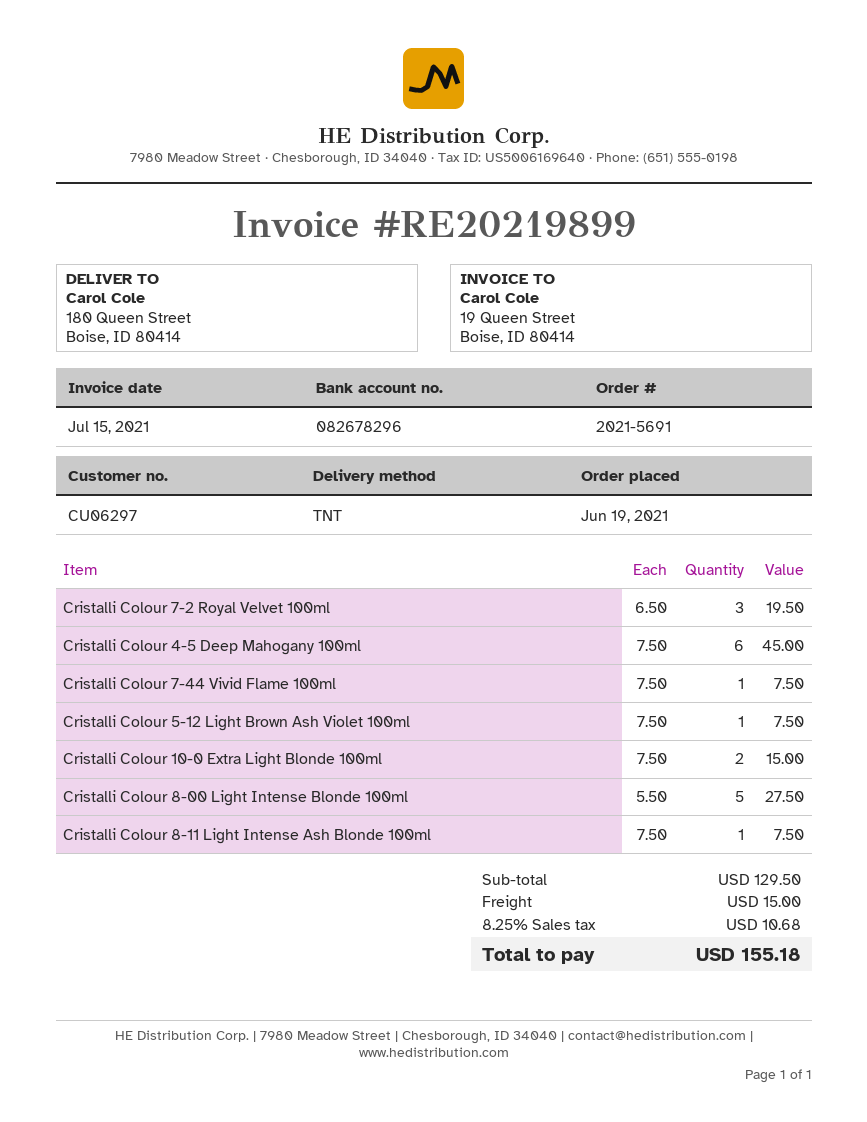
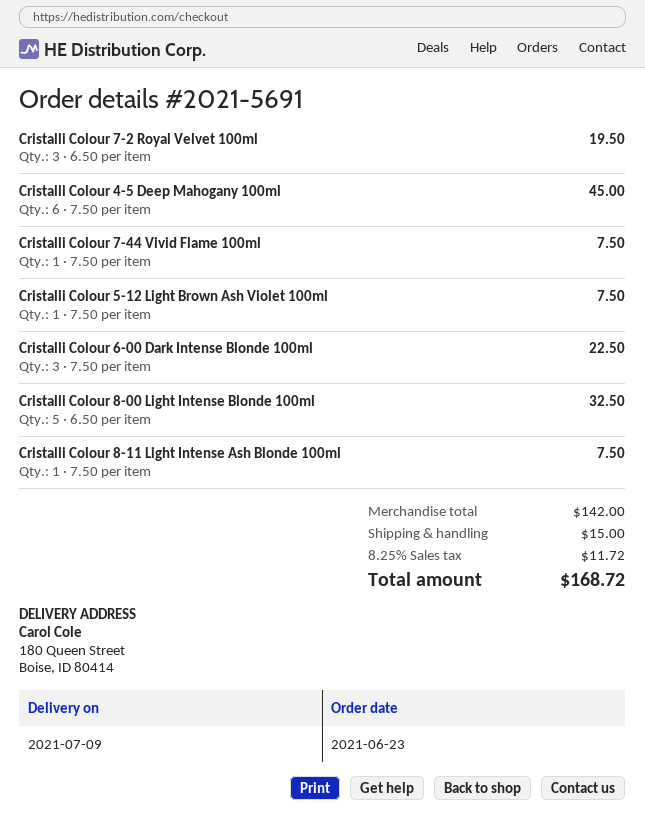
order date: 2021-06-19 -> 2021-06-23
Cristalli Colour 10-0 Extra Light Blonde 100ml: 2 x 7.50 = 15.00 -> none
Cristalli Colour 8-00 Light Intense Blonde 100ml: 5 x 5.50 = 27.50 -> 5 x 6.50 = 32.50
Cristalli Colour 6-00 Dark Intense Blonde 100ml: none -> 3 x 7.50 = 22.50
subtotal: 129.50 -> 142.00
tax: 8.25% = 10.68 -> 8.25% = 11.72
total: 155.18 -> 168.72

